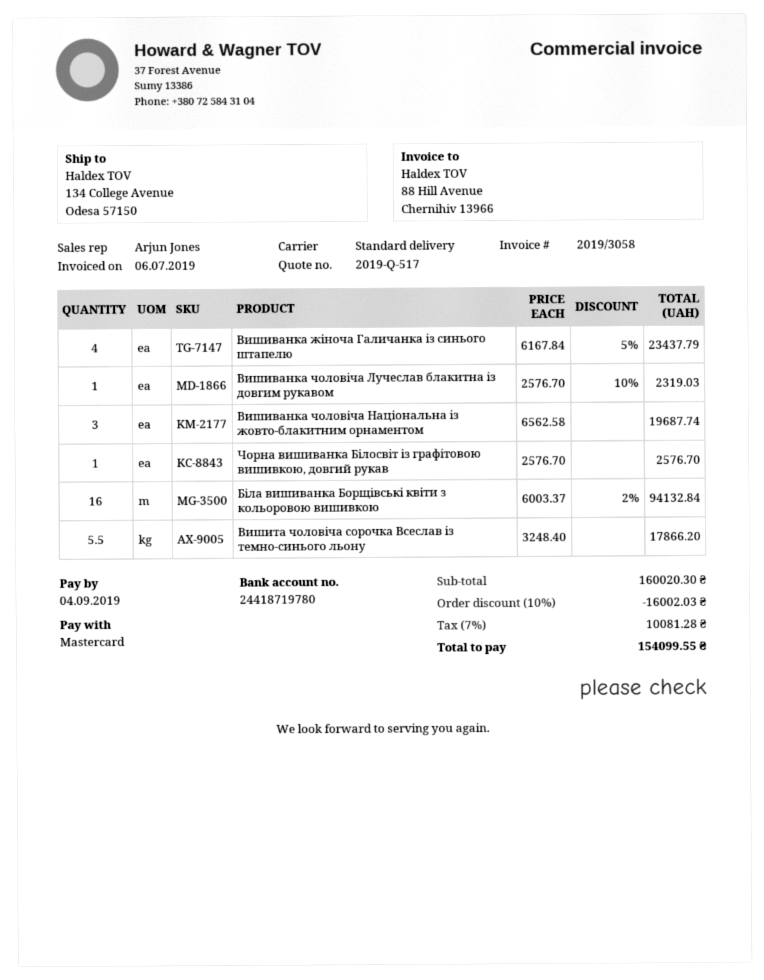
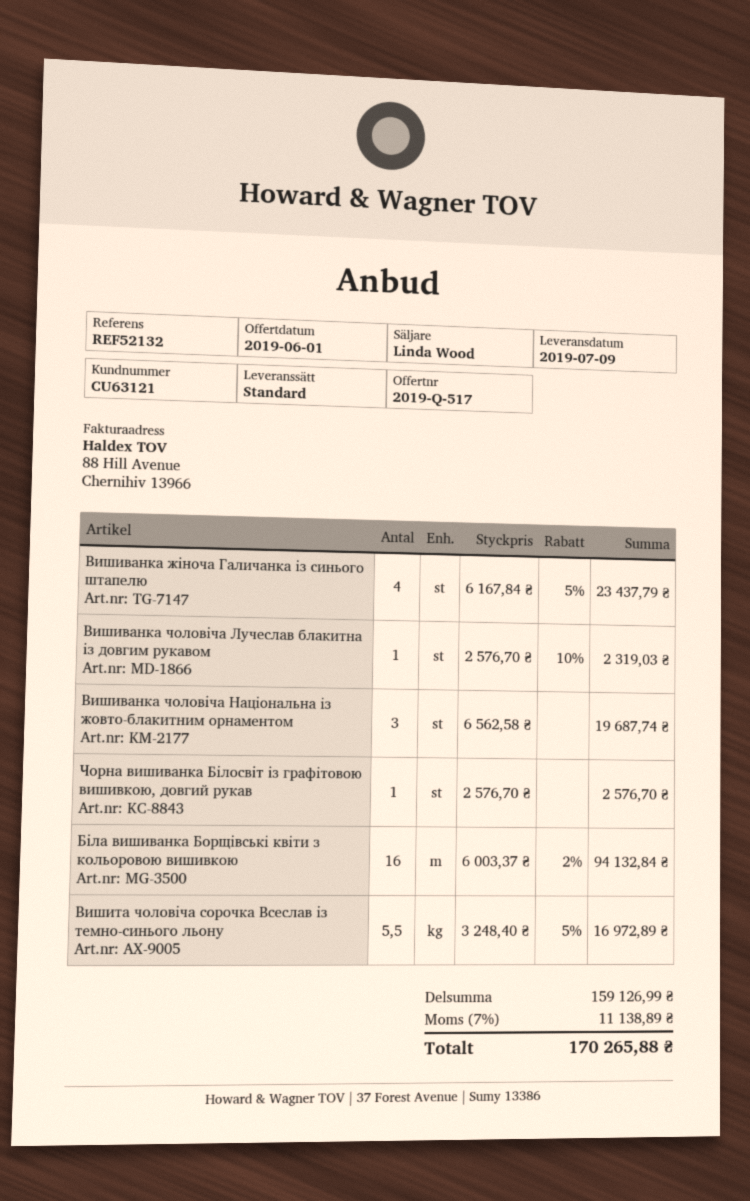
sales rep: Arjun Jones -> Linda Wood
Вишита чоловіча сорочка Всеслав із темно-синього льону: 5.5 x 3248.40 = 17866.20 -> 5.5 x 3248.40 - 5% = 16972.89
subtotal: 160020.30 -> 159126.99
discount: 10% = 16002.03 -> none
tax: 7% = 10081.28 -> 7% = 11138.89
total: 154099.55 -> 170265.88

